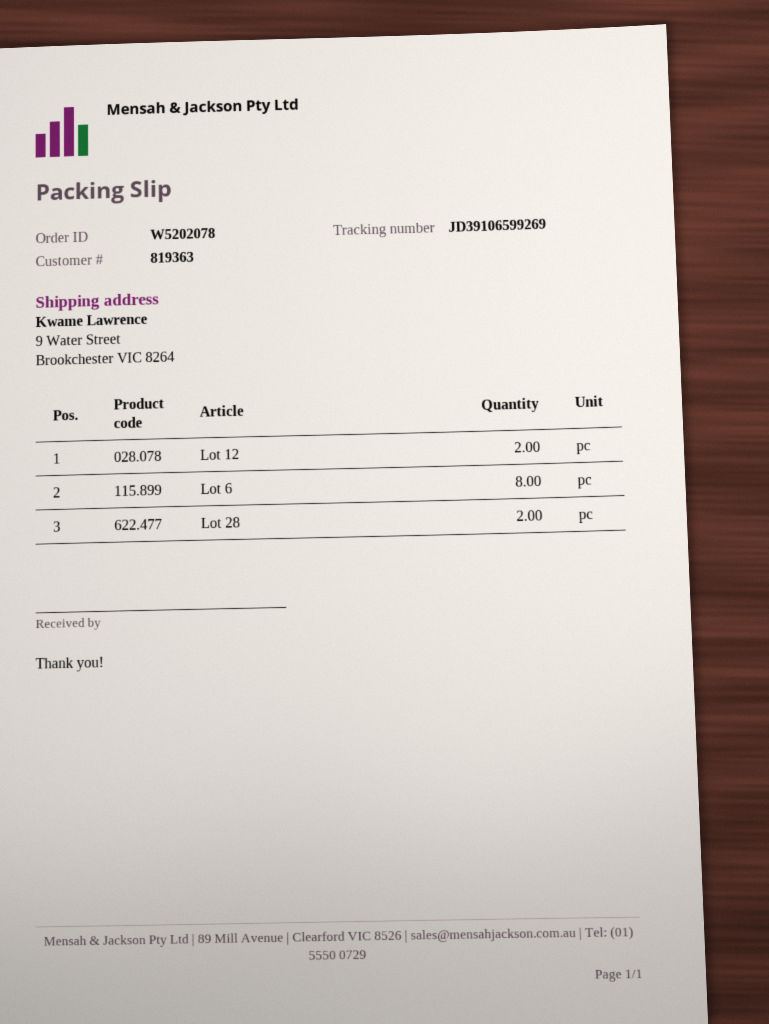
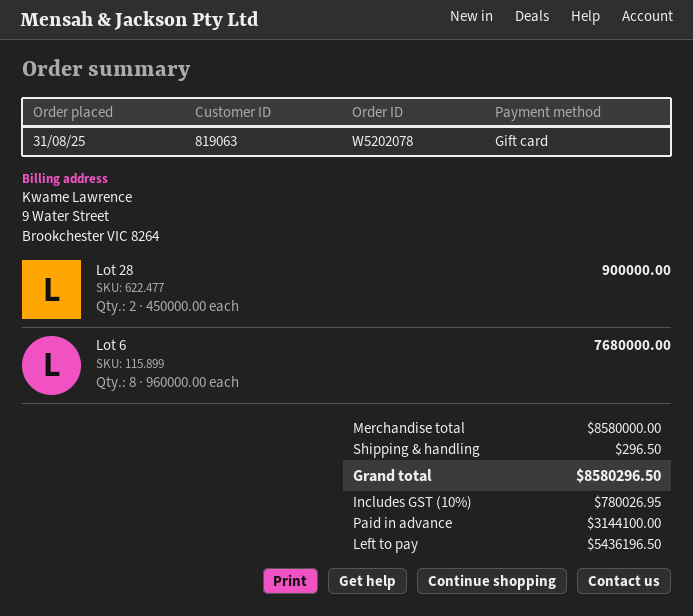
customer number: 819363 -> 819063
Lot 12: 2 -> none

